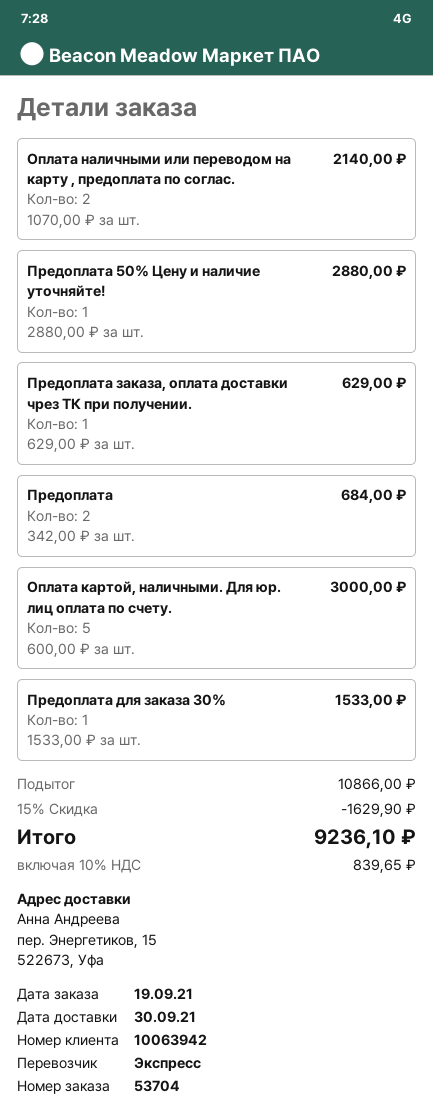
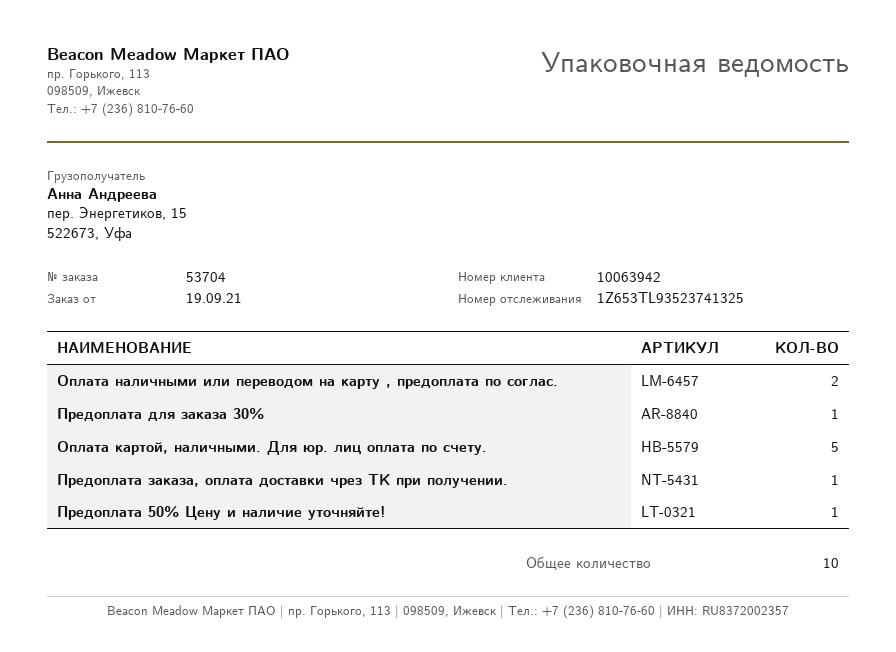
Предоплата: 2 -> none

